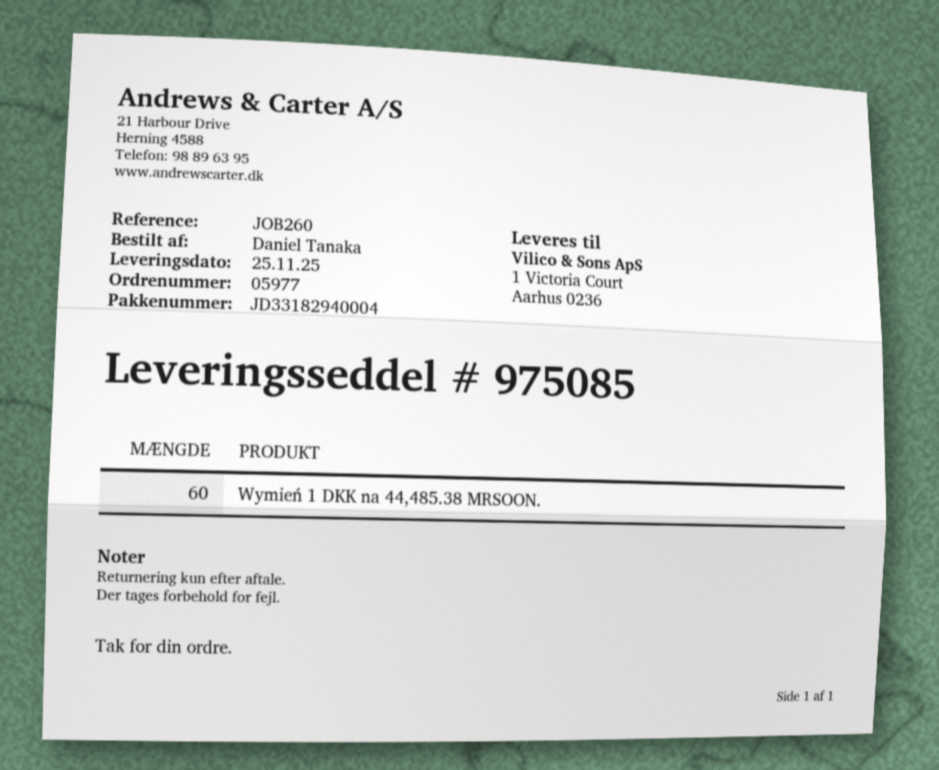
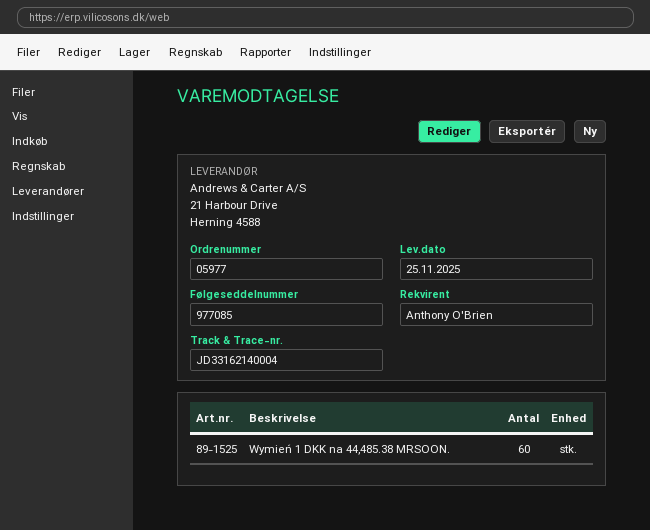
delivery note number: 975085 -> 977085
ordered by: Daniel Tanaka -> Anthony O'Brien
tracking number: JD33182940004 -> JD33162140004

